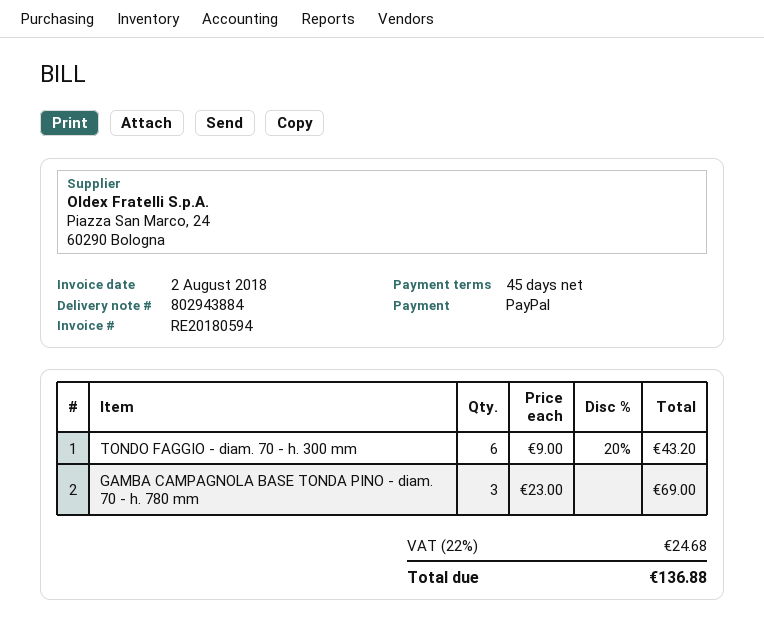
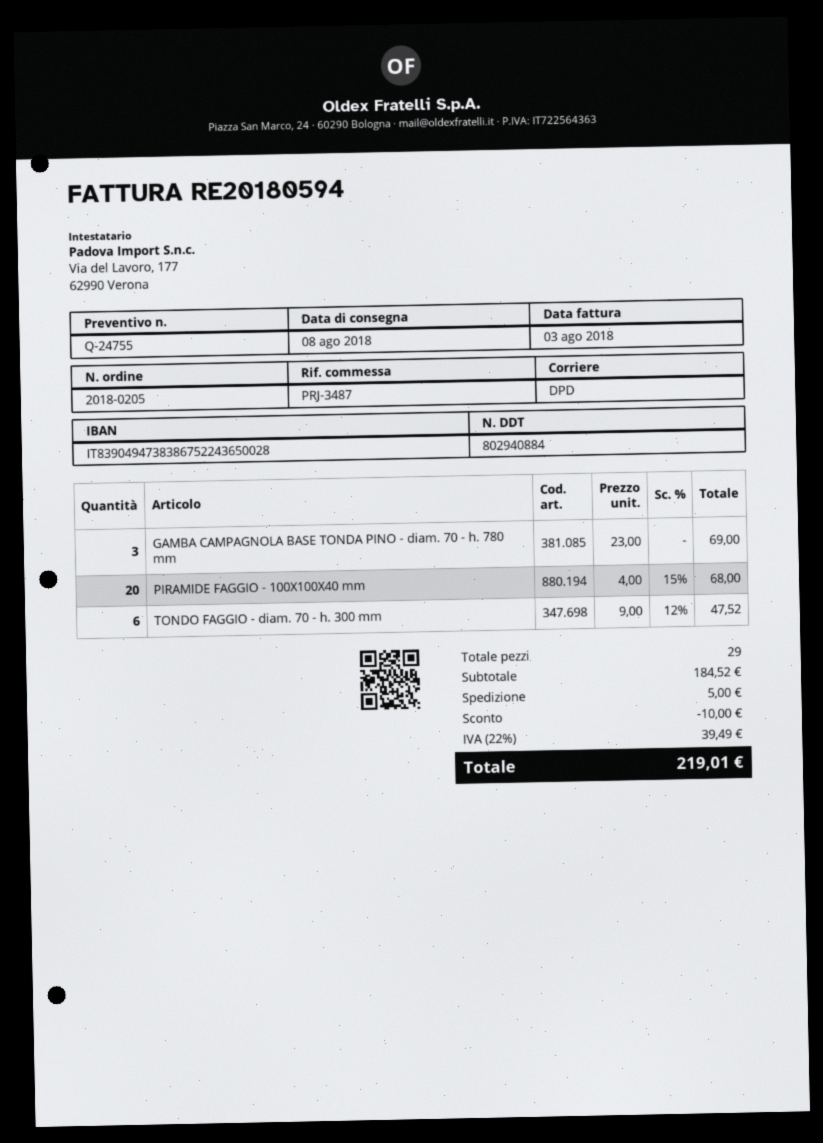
delivery note number: 802943884 -> 802940884
invoice date: 2018-08-02 -> 2018-08-03
TONDO FAGGIO - diam. 70 - h. 300 mm: 6 x 9.00 - 20% = 43.20 -> 6 x 9.00 - 12% = 47.52
PIRAMIDE FAGGIO - 100X100X40 mm: none -> 20 x 4.00 - 15% = 68.00
discount: none -> 10.00
shipping: none -> 5.00
tax: 22% = 24.68 -> 22% = 39.49
total: 136.88 -> 219.01

